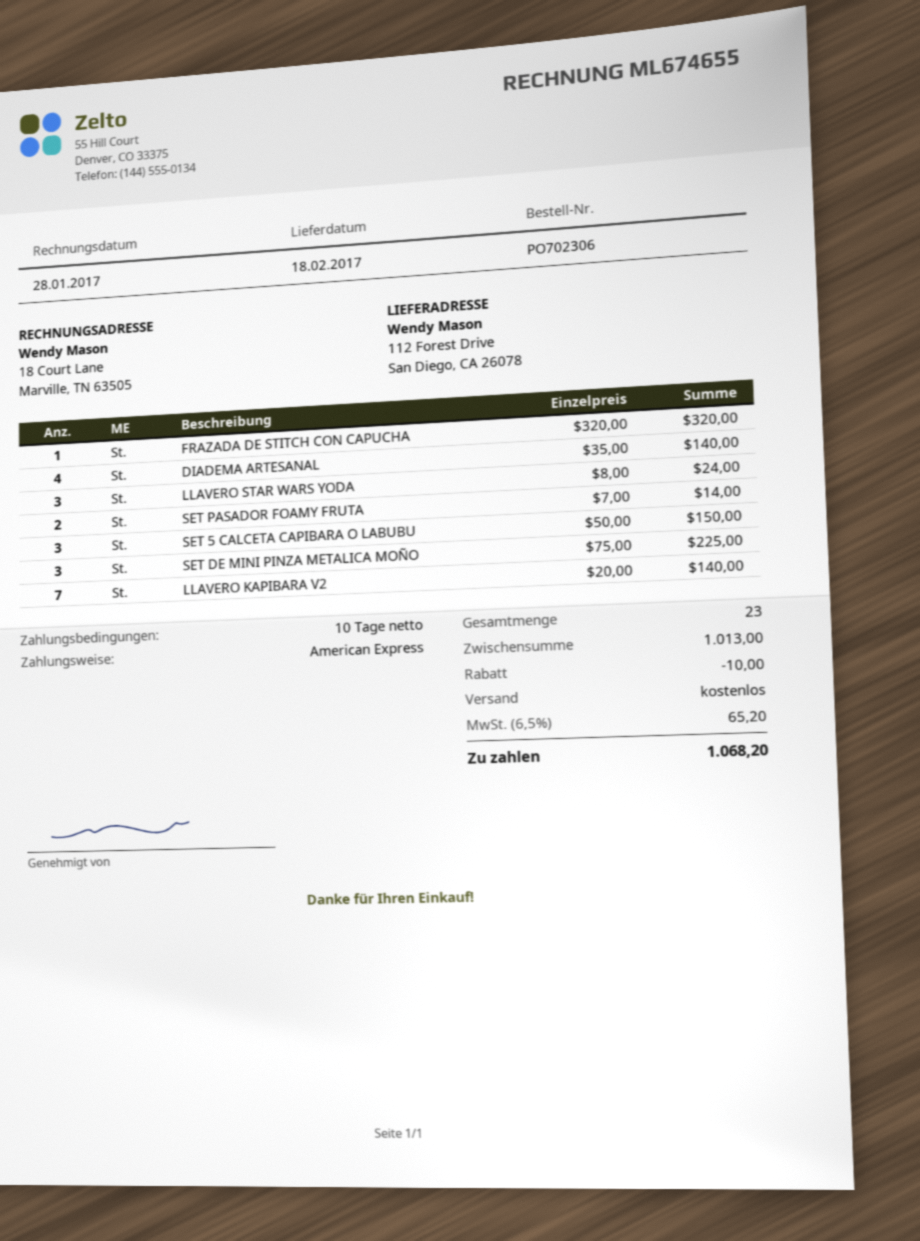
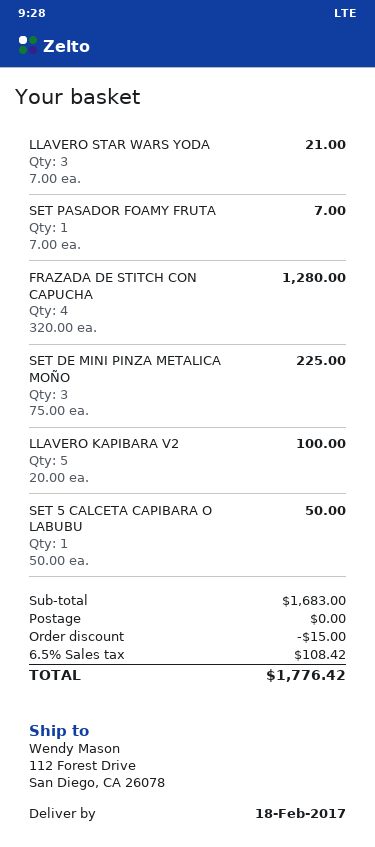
FRAZADA DE STITCH CON CAPUCHA: 1 x 320.00 = 320.00 -> 4 x 320.00 = 1280.00
DIADEMA ARTESANAL: 4 x 35.00 = 140.00 -> none
LLAVERO STAR WARS YODA: 3 x 8.00 = 24.00 -> 3 x 7.00 = 21.00
SET PASADOR FOAMY FRUTA: 2 x 7.00 = 14.00 -> 1 x 7.00 = 7.00
SET 5 CALCETA CAPIBARA O LABUBU: 3 x 50.00 = 150.00 -> 1 x 50.00 = 50.00
LLAVERO KAPIBARA V2: 7 x 20.00 = 140.00 -> 5 x 20.00 = 100.00
subtotal: 1013.00 -> 1683.00
discount: 10.00 -> 15.00
tax: 6.5% = 65.20 -> 6.5% = 108.42
total: 1068.20 -> 1776.42

